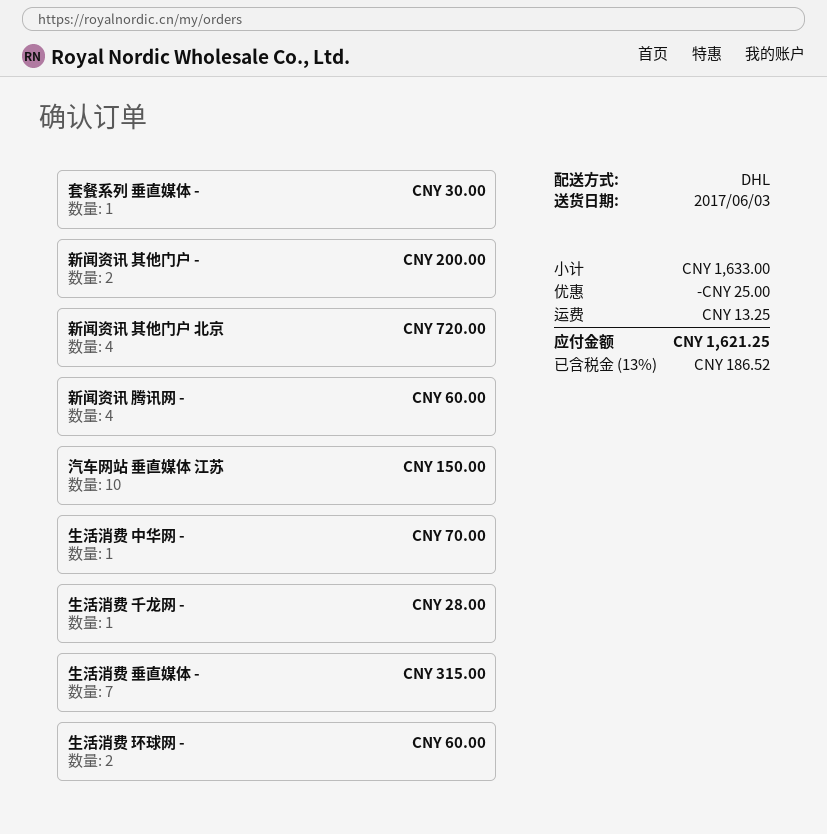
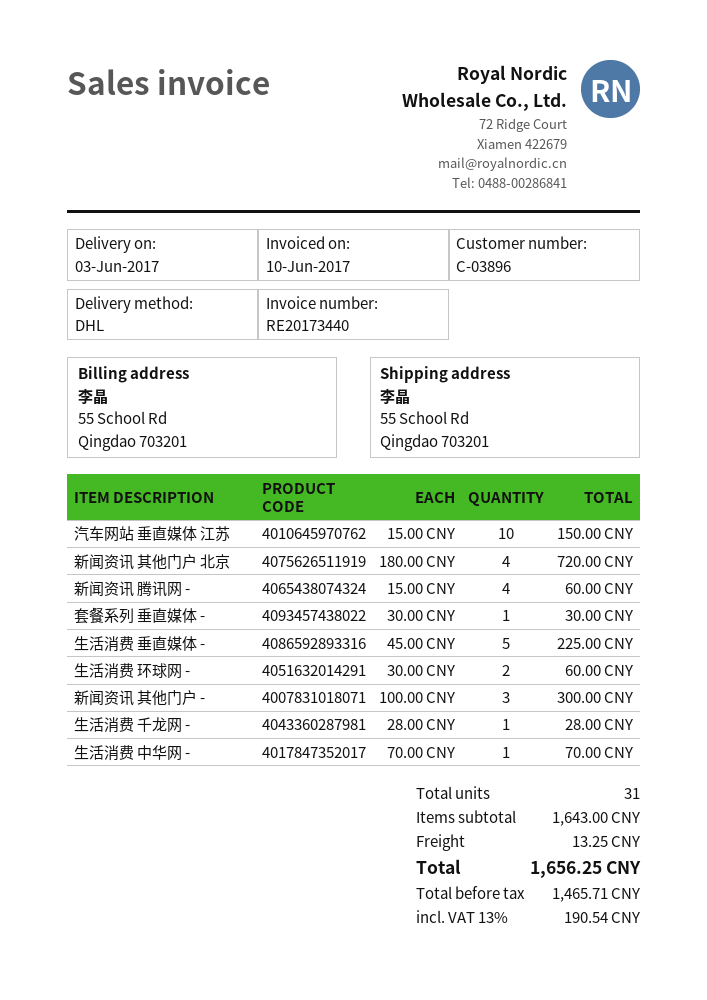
新闻资讯 其他门户 -: 2 for 200.00 -> 3 for 300.00
生活消费 垂直媒体 -: 7 for 315.00 -> 5 for 225.00
subtotal: 1633.00 -> 1643.00
discount: 25.00 -> none
tax: 13% = 186.52 -> 13% = 190.54
total: 1621.25 -> 1656.25

